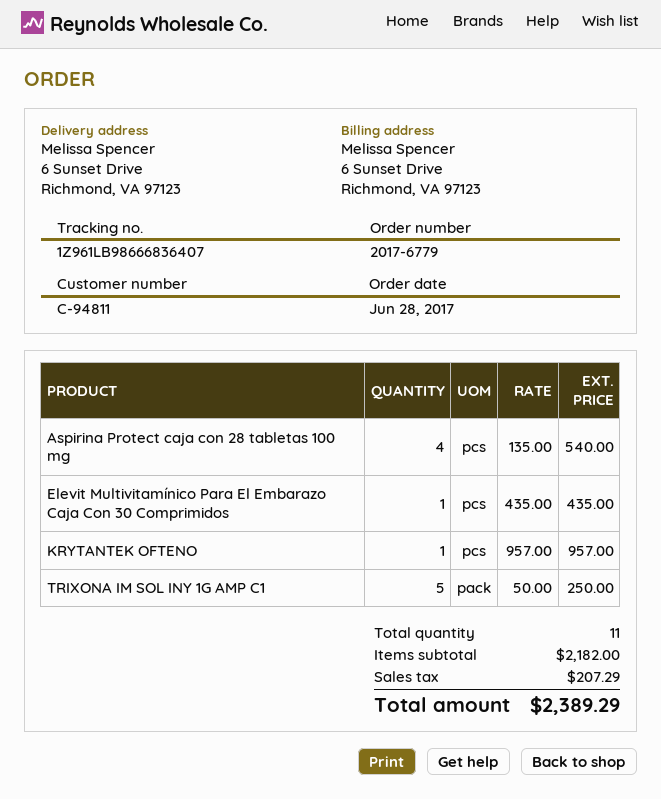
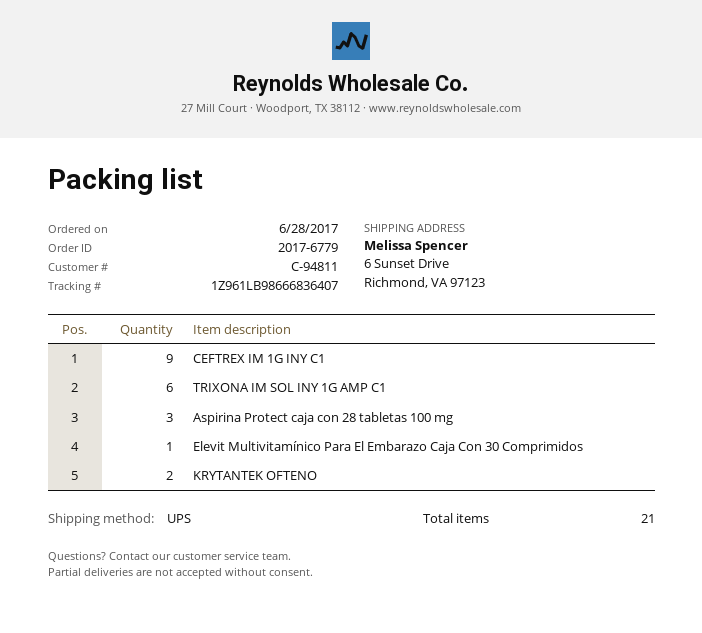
Aspirina Protect caja con 28 tabletas 100 mg: 4 -> 3
KRYTANTEK OFTENO: 1 -> 2
TRIXONA IM SOL INY 1G AMP C1: 5 -> 6
CEFTREX IM 1G INY C1: none -> 9
total quantity: 11 -> 21

